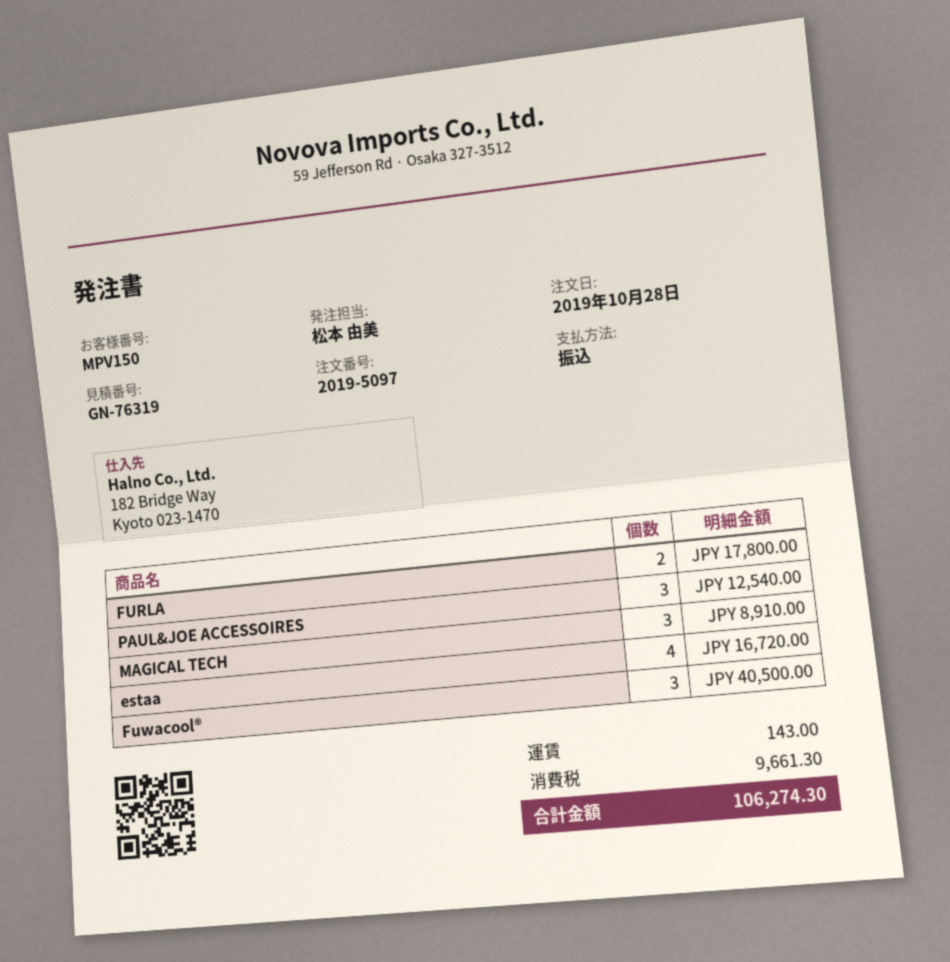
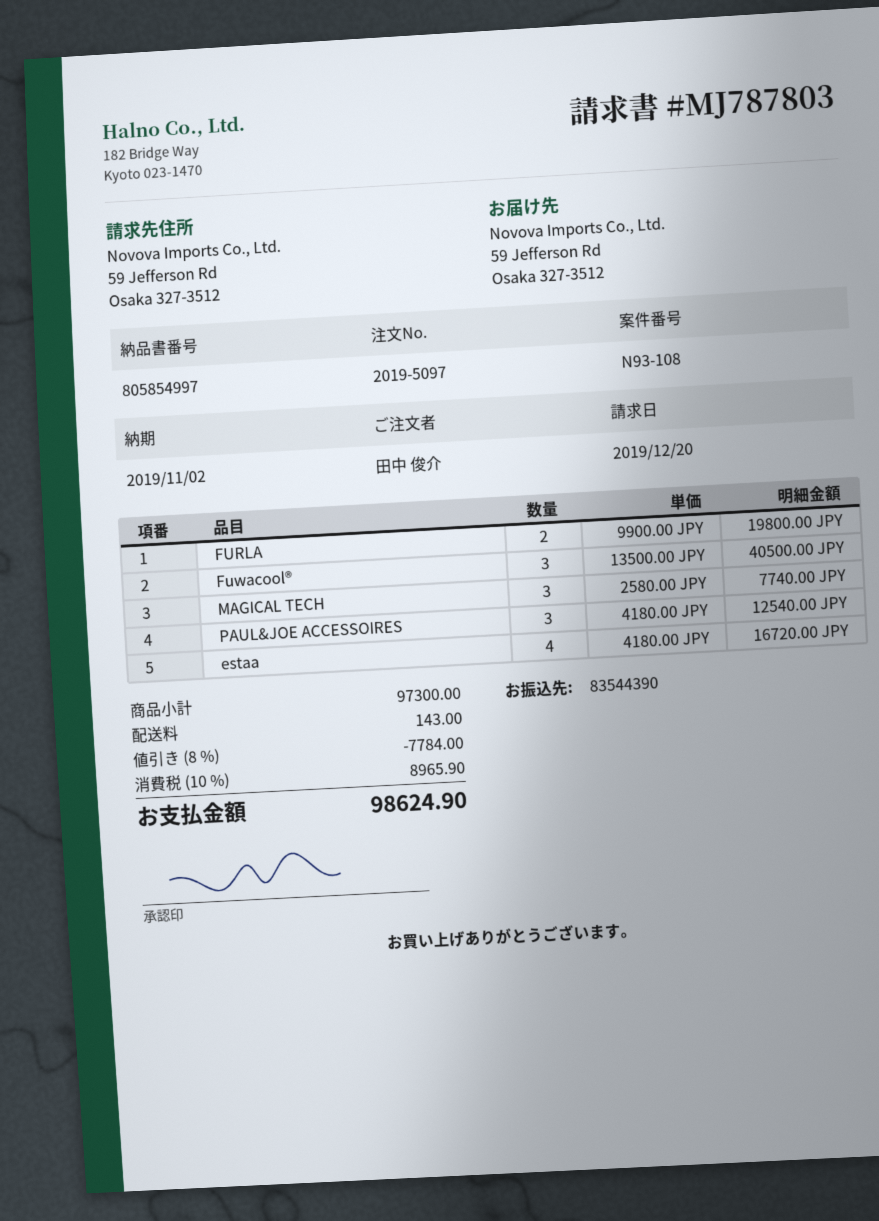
ordered by: 松本 由美 -> 田中 俊介
FURLA: 2 for 17800.00 -> 2 for 19800.00
MAGICAL TECH: 3 for 8910.00 -> 3 for 7740.00
discount: none -> 8% = 7784.00
tax: 9661.30 -> 8965.90
total: 106274.30 -> 98624.90

